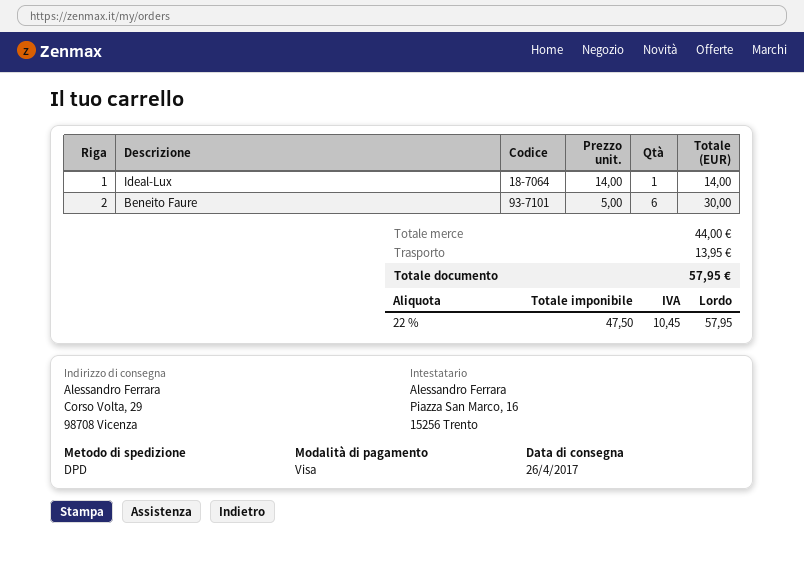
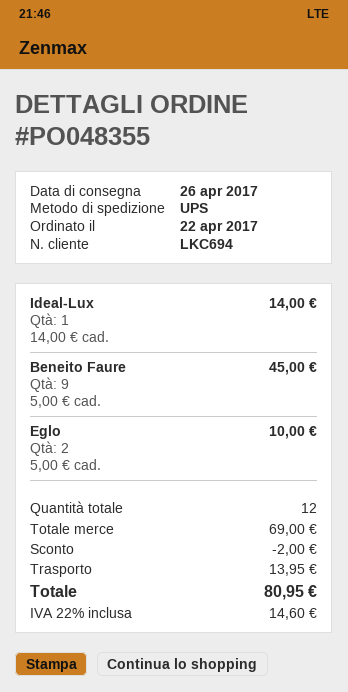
shipping method: DPD -> UPS
Beneito Faure: 6 x 5.00 = 30.00 -> 9 x 5.00 = 45.00
Eglo: none -> 2 x 5.00 = 10.00
subtotal: 44.00 -> 69.00
discount: none -> 2.00
tax: 22% = 10.45 -> 22% = 14.60
total: 57.95 -> 80.95

